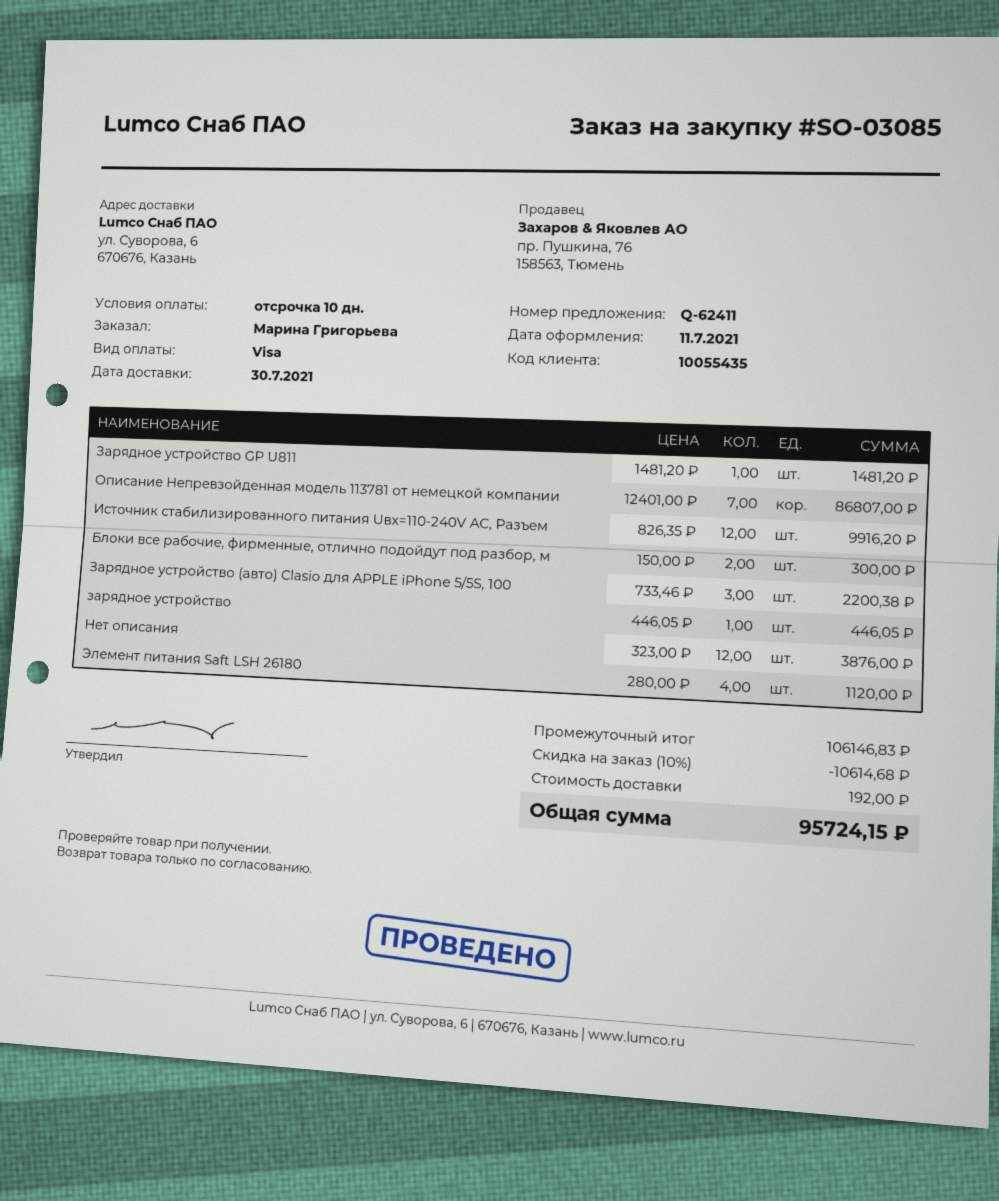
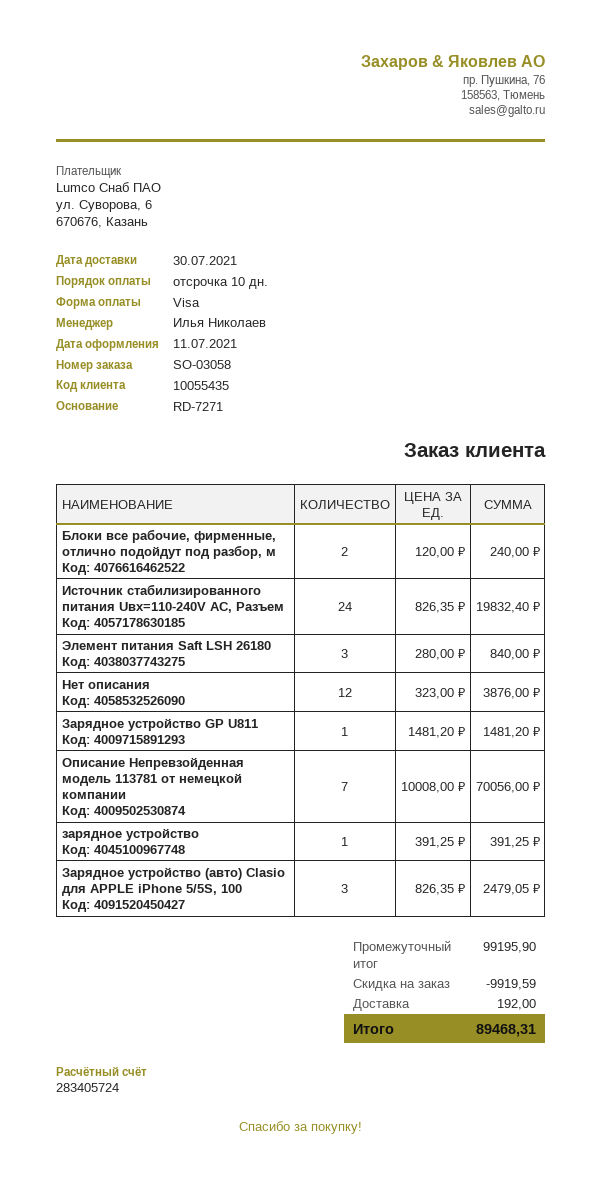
order number: SO-03085 -> SO-03058
Описание Непревзойденная модель 113781 от немецкой компании: 7 x 12401.00 = 86807.00 -> 7 x 10008.00 = 70056.00
Источник стабилизированного питания Uвх=110-240V AC, Разъем: 12 x 826.35 = 9916.20 -> 24 x 826.35 = 19832.40
Блоки все рабочие, фирменные, отлично подойдут под разбор, м: 2 x 150.00 = 300.00 -> 2 x 120.00 = 240.00
Зарядное устройство (авто) Clasio для APPLE iPhone 5/5S, 100: 3 x 733.46 = 2200.38 -> 3 x 826.35 = 2479.05
зарядное устройство: 1 x 446.05 = 446.05 -> 1 x 391.25 = 391.25
Элемент питания Saft LSH 26180: 4 x 280.00 = 1120.00 -> 3 x 280.00 = 840.00
subtotal: 106146.83 -> 99195.90
discount: 10614.68 -> 9919.59
total: 95724.15 -> 89468.31

